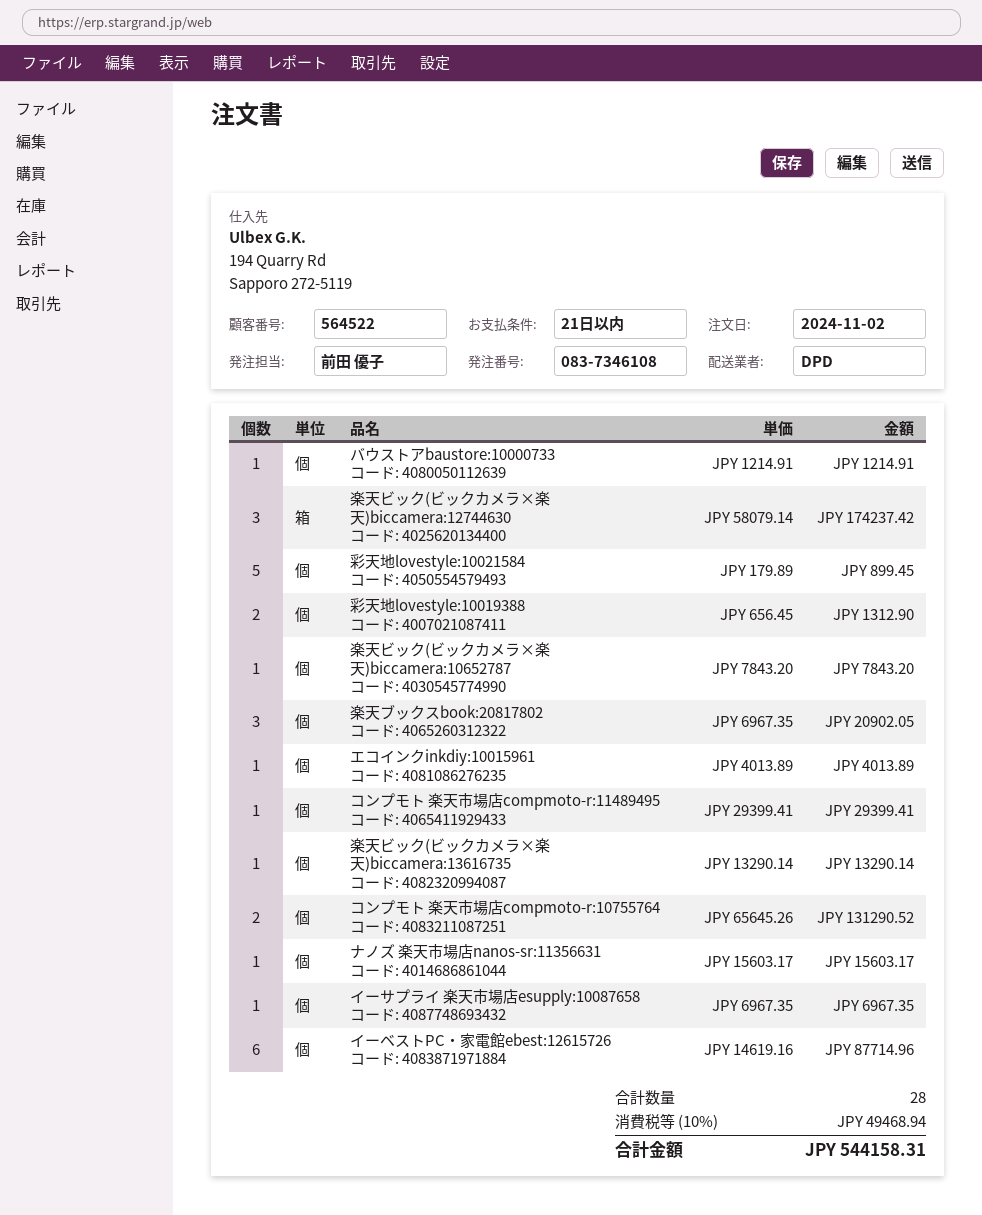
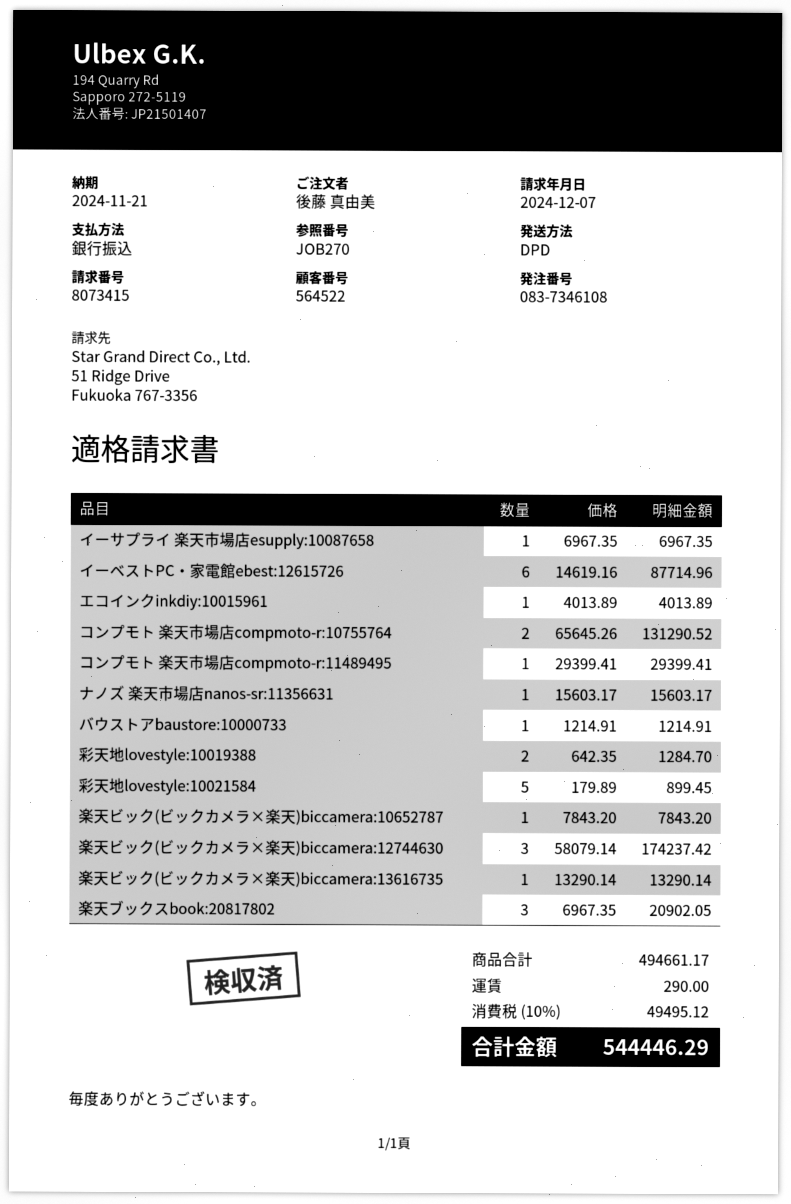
ordered by: 前田 優子 -> 後藤 真由美
彩天地lovestyle:10019388: 2 x 656.45 = 1312.90 -> 2 x 642.35 = 1284.70
shipping: none -> 290.00
tax: 10% = 49468.94 -> 10% = 49495.12
total: 544158.31 -> 544446.29

